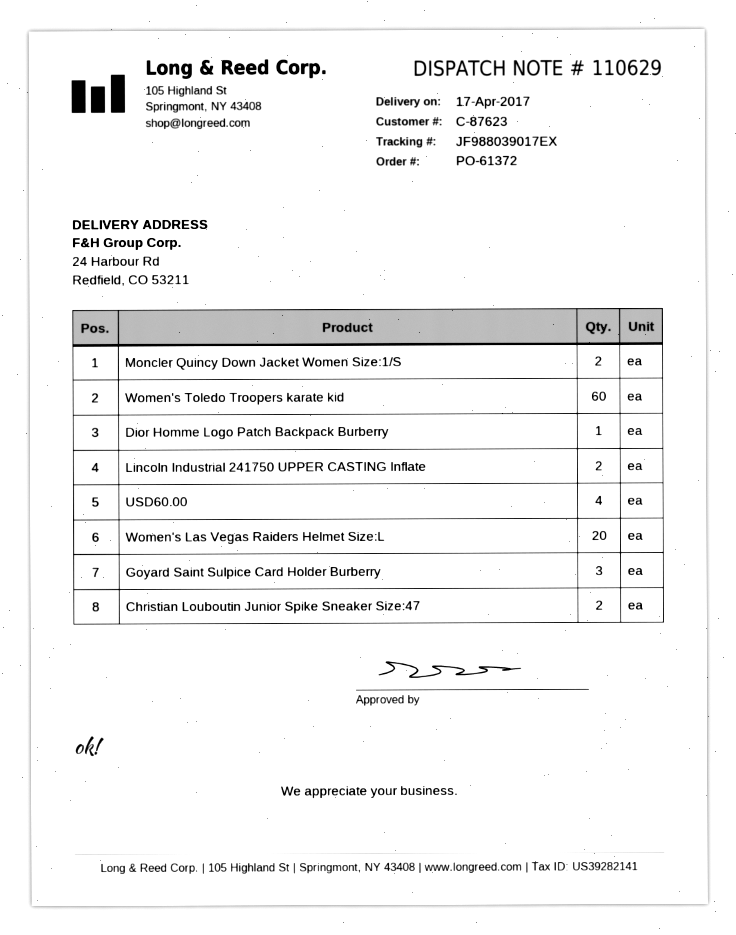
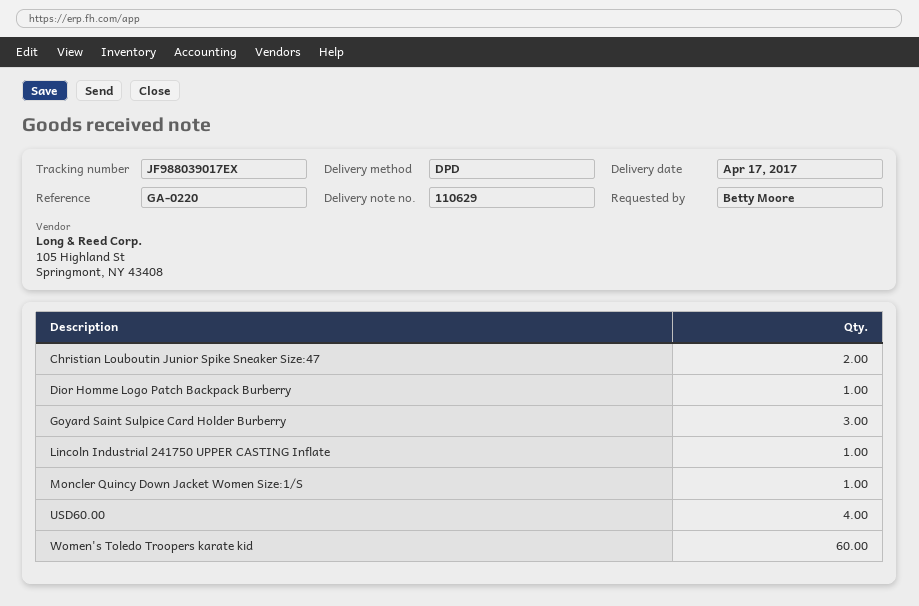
Moncler Quincy Down Jacket Women Size:1/S: 2 -> 1
Lincoln Industrial 241750 UPPER CASTING Inflate: 2 -> 1
Women's Las Vegas Raiders Helmet Size:L: 20 -> none

